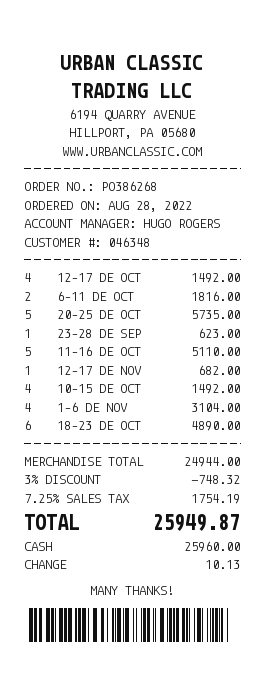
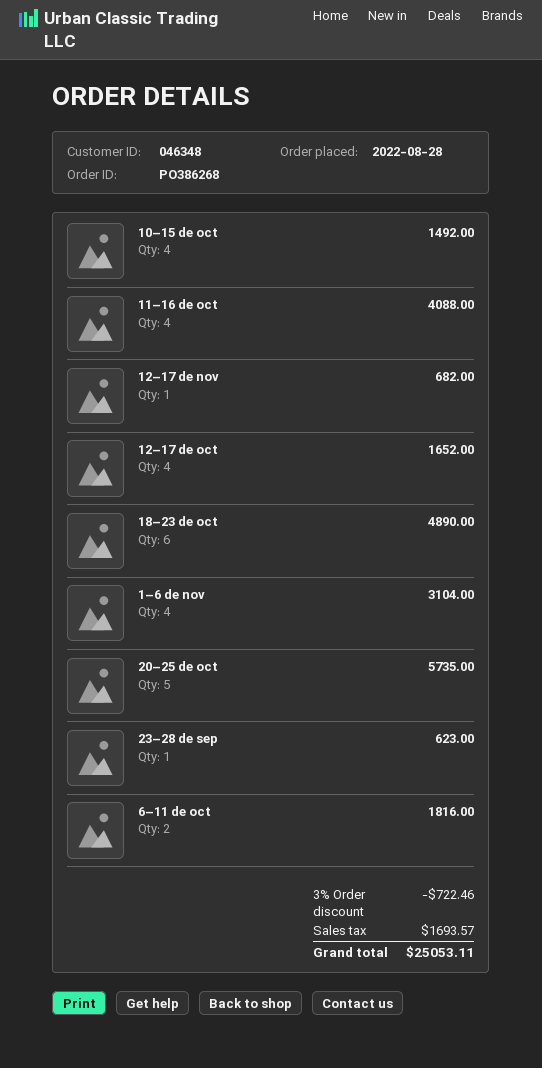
12–17 DE OCT: 4 for 1492.00 -> 4 for 1652.00
11–16 DE OCT: 5 for 5110.00 -> 4 for 4088.00
discount: 3% = 748.32 -> 3% = 722.46
tax: 1754.19 -> 1693.57
total: 25949.87 -> 25053.11

